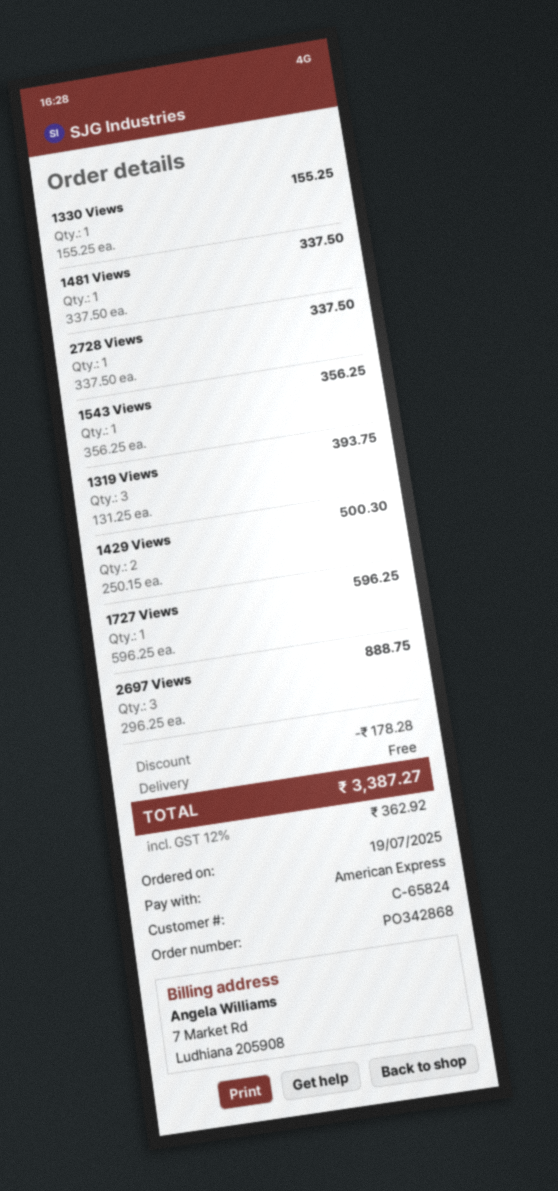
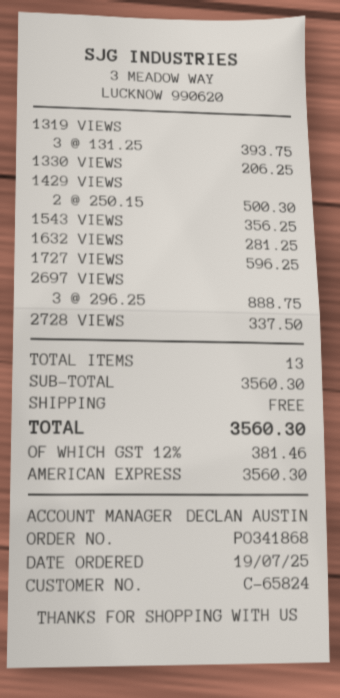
order number: PO342868 -> PO341868
1330 Views: 1 x 155.25 = 155.25 -> 1 x 206.25 = 206.25
1481 Views: 1 x 337.50 = 337.50 -> none
1632 VIEWS: none -> 1 x 281.25 = 281.25
discount: 178.28 -> none
tax: 12% = 362.92 -> 12% = 381.46
total: 3387.27 -> 3560.30

